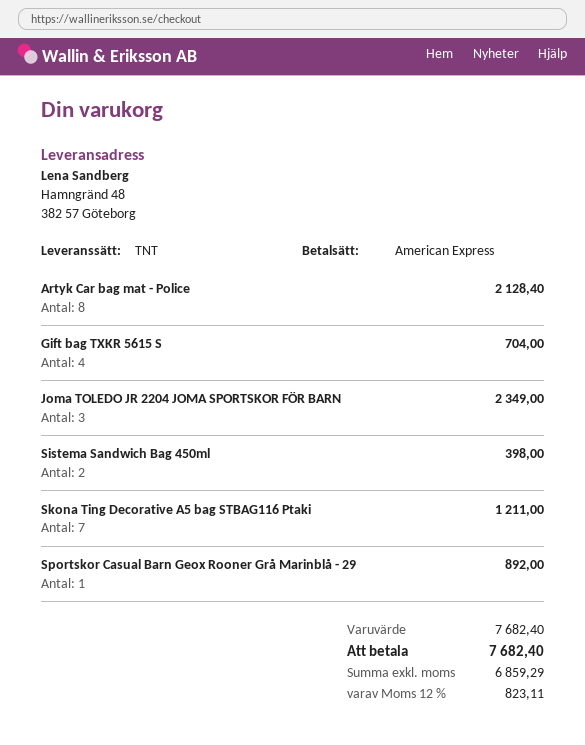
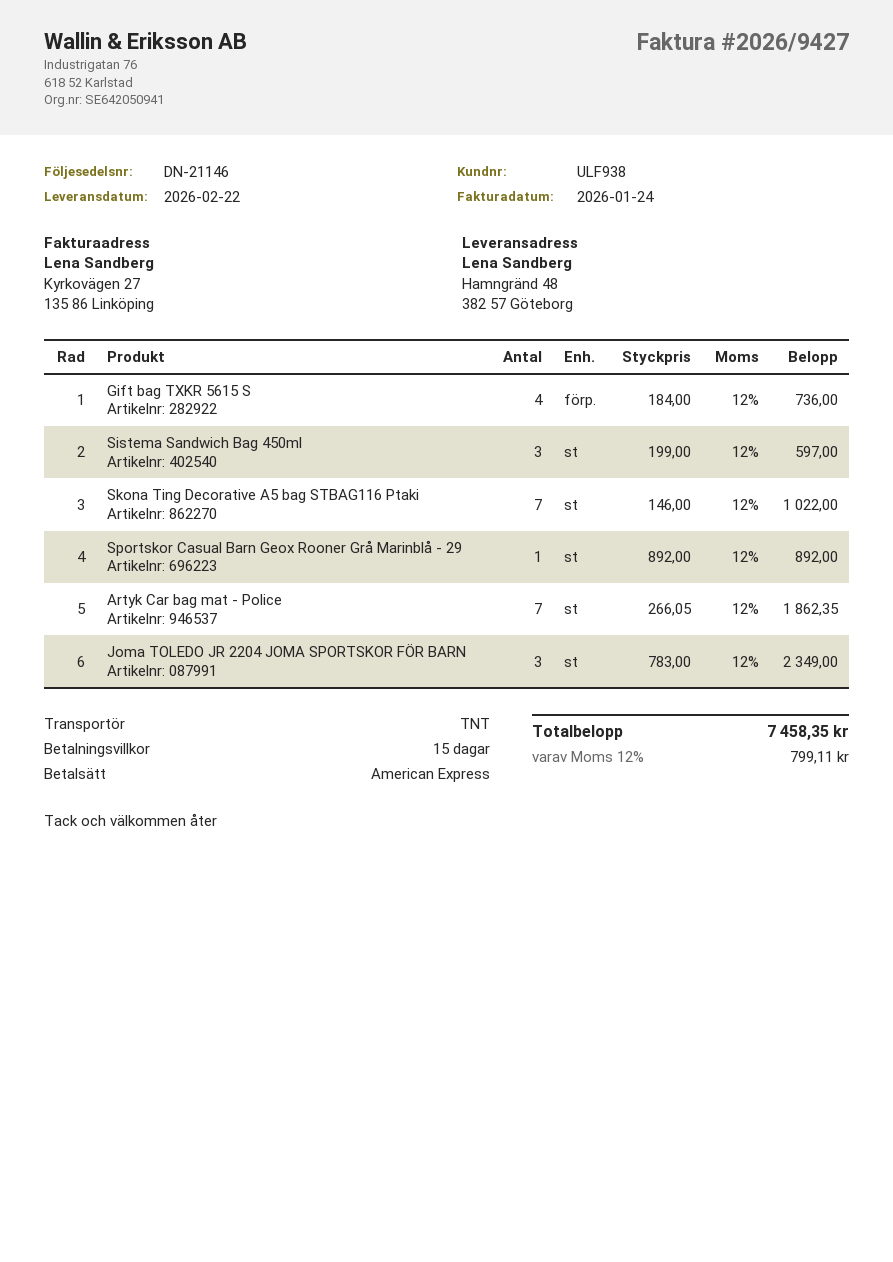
Artyk Car bag mat - Police: 8 for 2128.40 -> 7 for 1862.35
Gift bag TXKR 5615 S: 4 for 704.00 -> 4 for 736.00
Sistema Sandwich Bag 450ml: 2 for 398.00 -> 3 for 597.00
Skona Ting Decorative A5 bag STBAG116 Ptaki: 7 for 1211.00 -> 7 for 1022.00
tax: 12% = 823.11 -> 12% = 799.11
total: 7682.40 -> 7458.35

